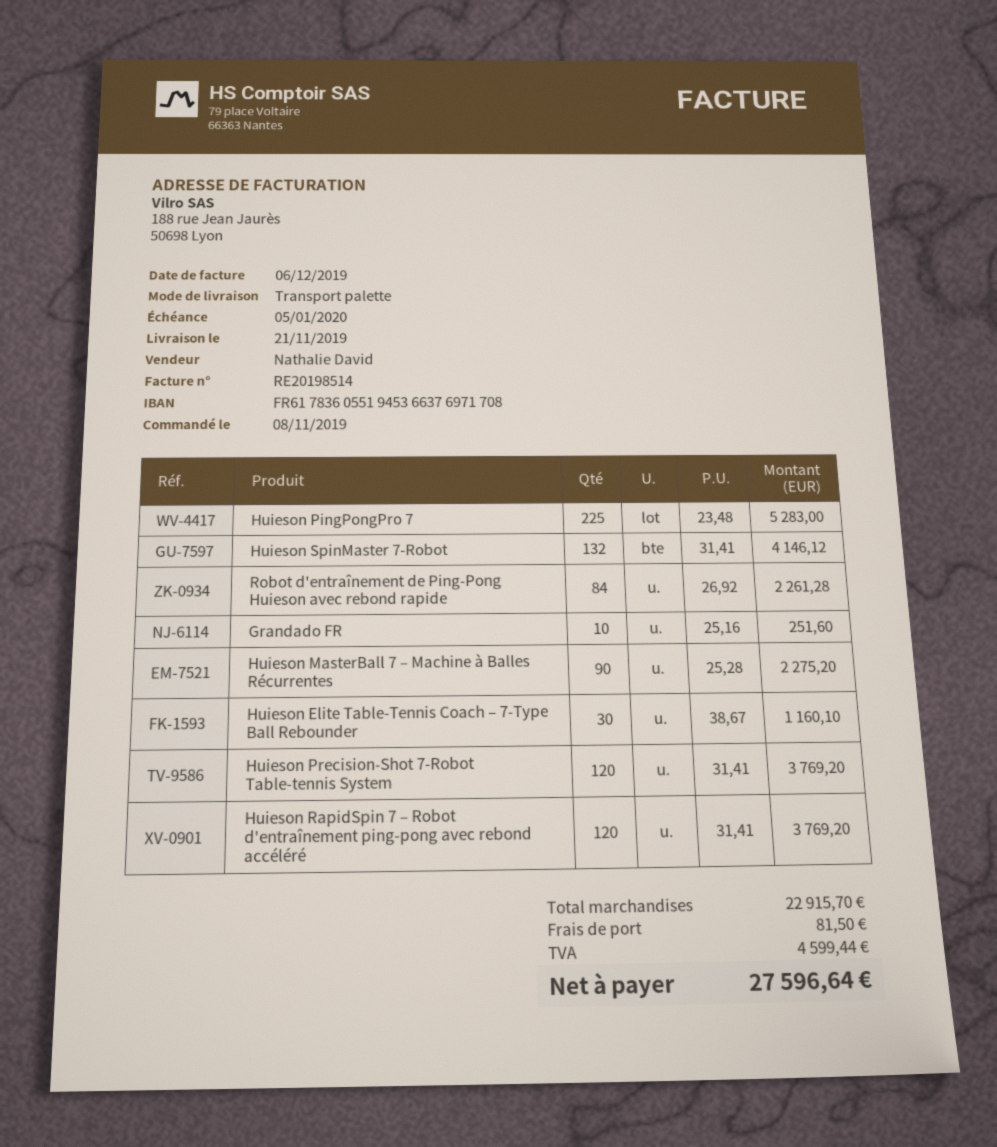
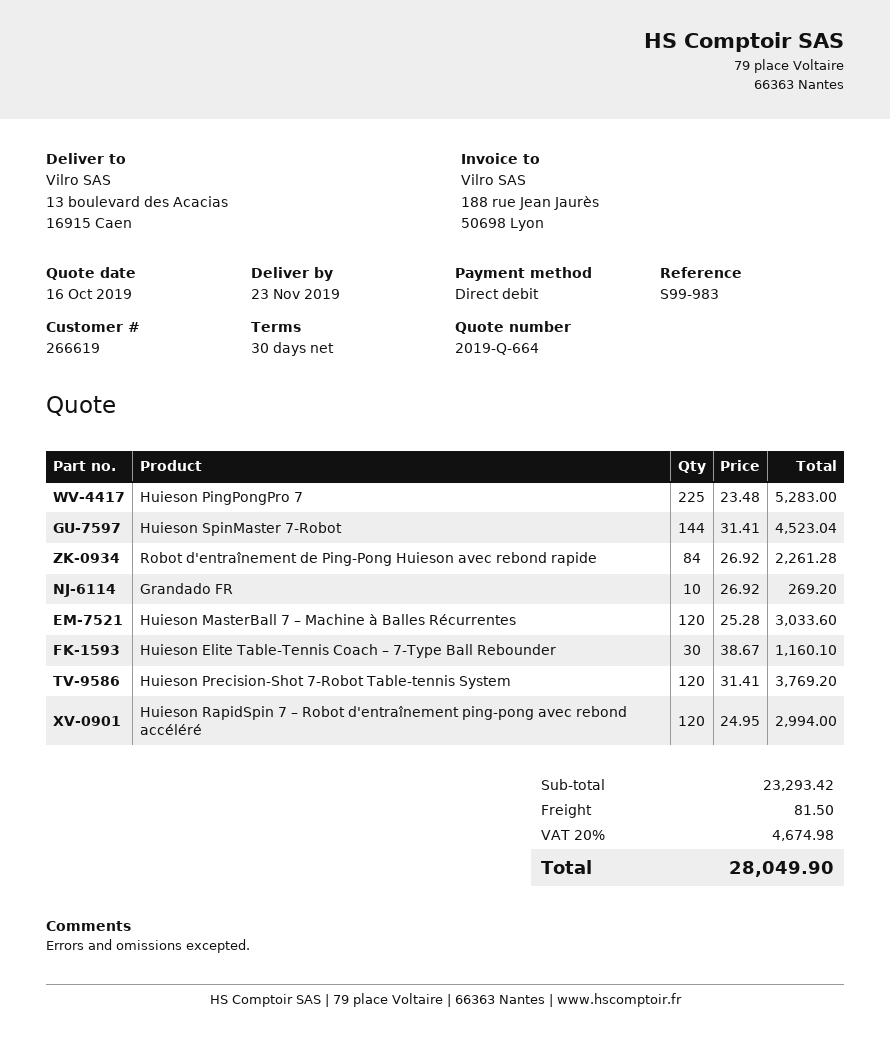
delivery date: 2019-11-21 -> 2019-11-23
Huieson SpinMaster 7‑Robot: 132 x 31.41 = 4146.12 -> 144 x 31.41 = 4523.04
Grandado FR: 10 x 25.16 = 251.60 -> 10 x 26.92 = 269.20
Huieson MasterBall 7 – Machine à Balles Récurrentes: 90 x 25.28 = 2275.20 -> 120 x 25.28 = 3033.60
Huieson RapidSpin 7 – Robot d'entraînement ping‑pong avec rebond accéléré: 120 x 31.41 = 3769.20 -> 120 x 24.95 = 2994.00
subtotal: 22915.70 -> 23293.42
tax: 4599.44 -> 4674.98
total: 27596.64 -> 28049.90

